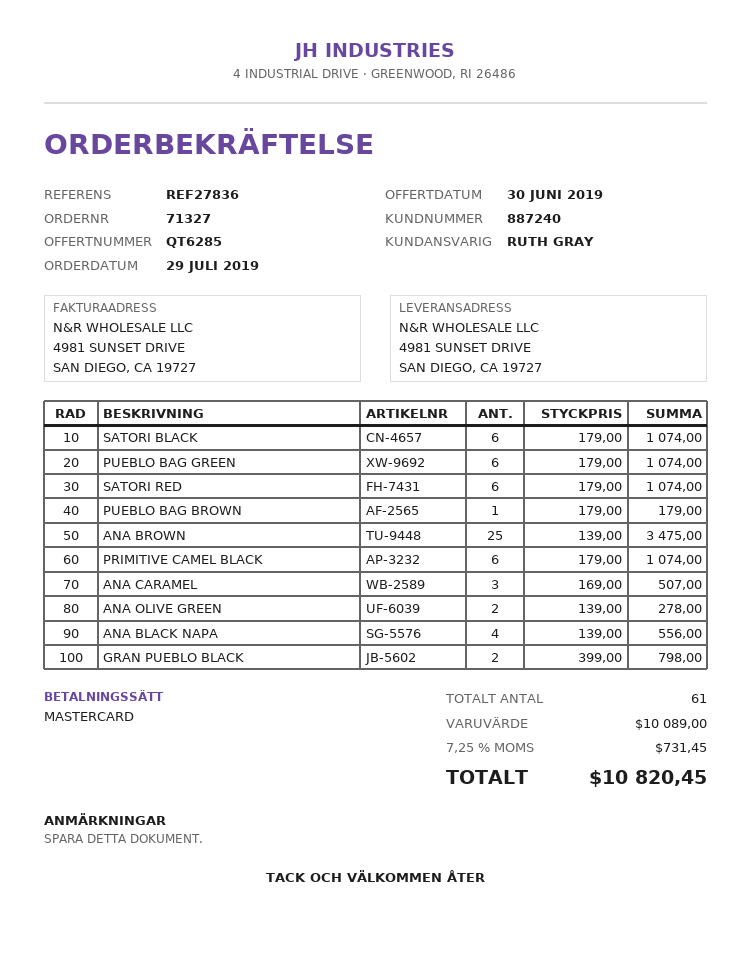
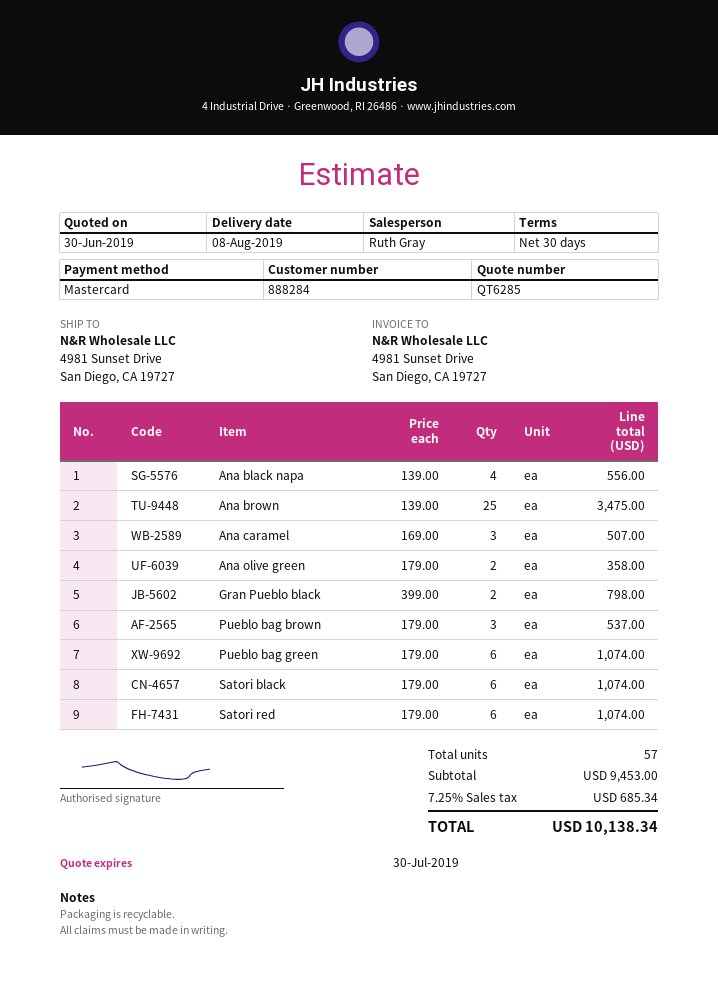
customer number: 887240 -> 888284
PUEBLO BAG BROWN: 1 x 179.00 = 179.00 -> 3 x 179.00 = 537.00
PRIMITIVE CAMEL BLACK: 6 x 179.00 = 1074.00 -> none
ANA OLIVE GREEN: 2 x 139.00 = 278.00 -> 2 x 179.00 = 358.00
total quantity: 61 -> 57
subtotal: 10089.00 -> 9453.00
tax: 7.25% = 731.45 -> 7.25% = 685.34
total: 10820.45 -> 10138.34

